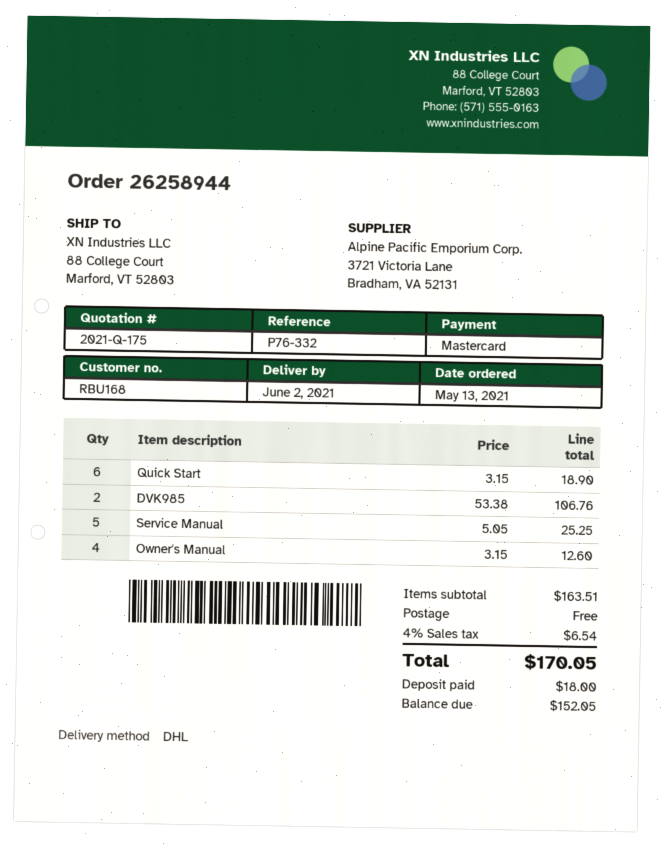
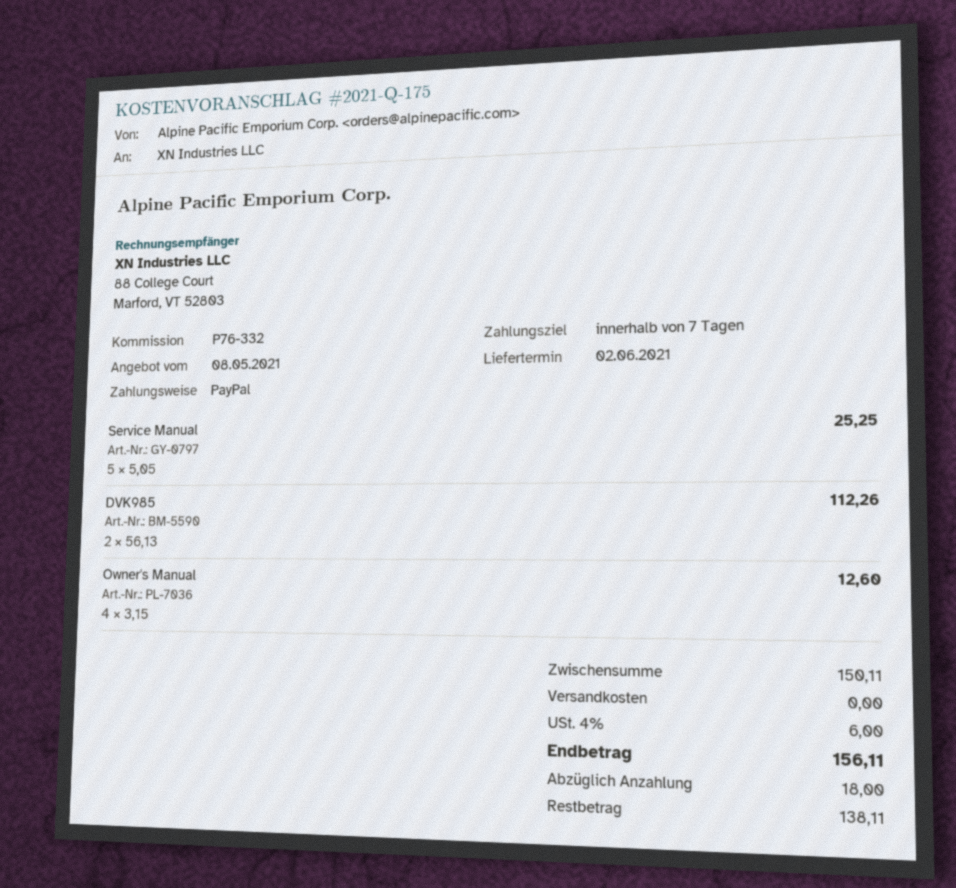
payment method: Mastercard -> PayPal
Quick Start: 6 x 3.15 = 18.90 -> none
DVK985: 2 x 53.38 = 106.76 -> 2 x 56.13 = 112.26
subtotal: 163.51 -> 150.11
tax: 4% = 6.54 -> 4% = 6.00
total: 170.05 -> 156.11
balance: 152.05 -> 138.11

